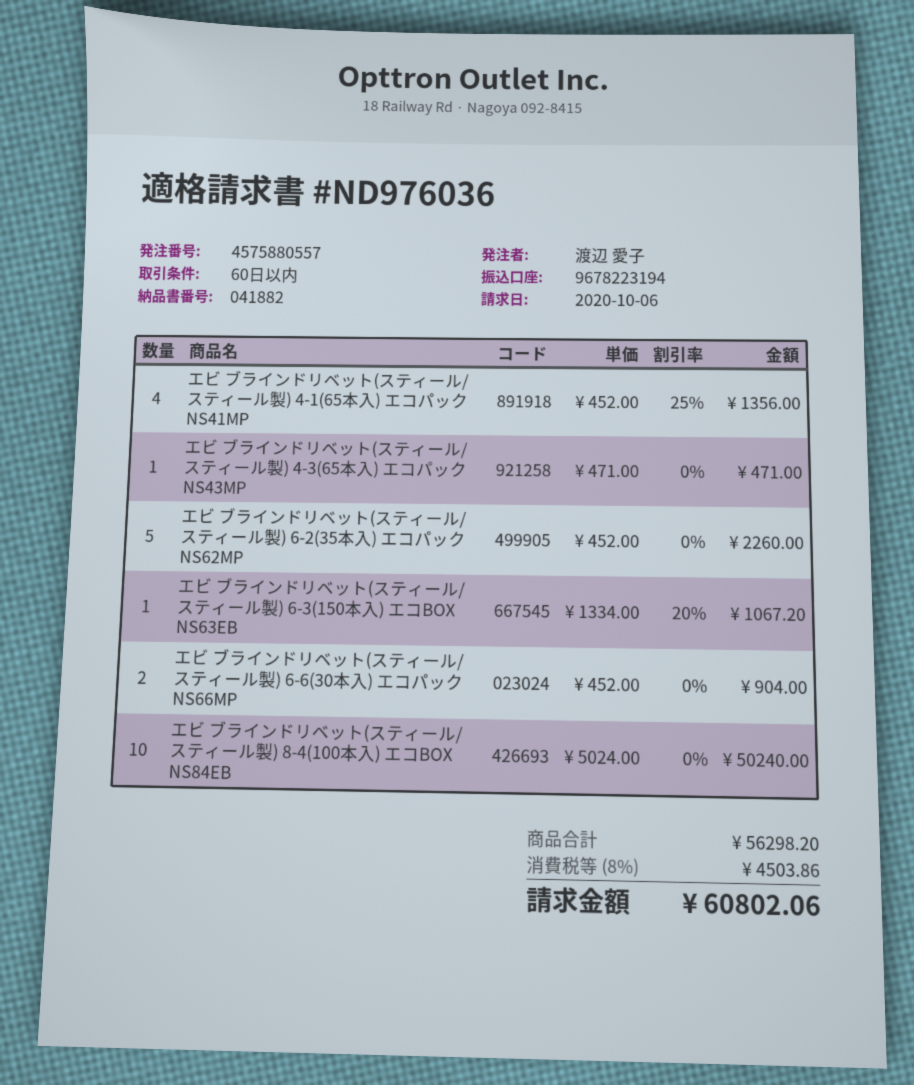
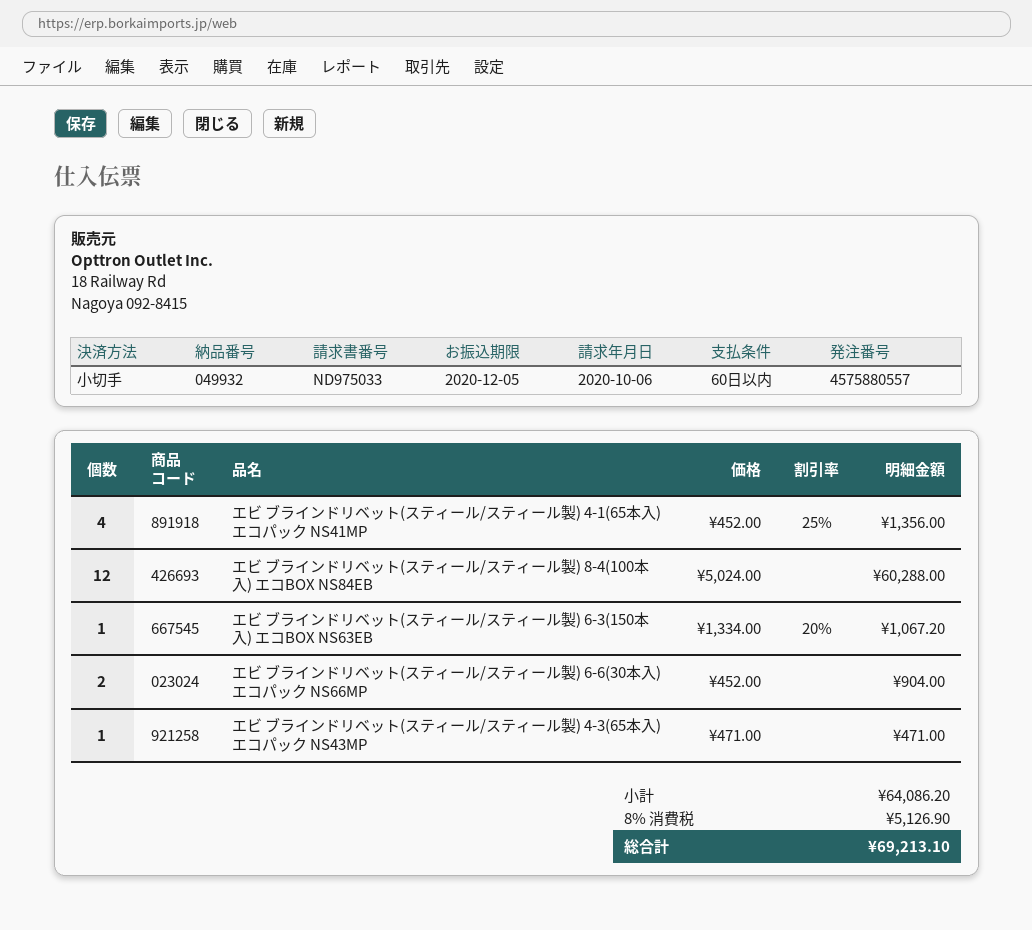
delivery note number: 041882 -> 049932
invoice number: ND976036 -> ND975033
エビ ブラインドリベット(スティール/スティール製) 6-2(35本入) エコパック NS62MP: 5 x 452.00 = 2260.00 -> none
エビ ブラインドリベット(スティール/スティール製) 8-4(100本入) エコBOX NS84EB: 10 x 5024.00 = 50240.00 -> 12 x 5024.00 = 60288.00
subtotal: 56298.20 -> 64086.20
tax: 8% = 4503.86 -> 8% = 5126.90
total: 60802.06 -> 69213.10

